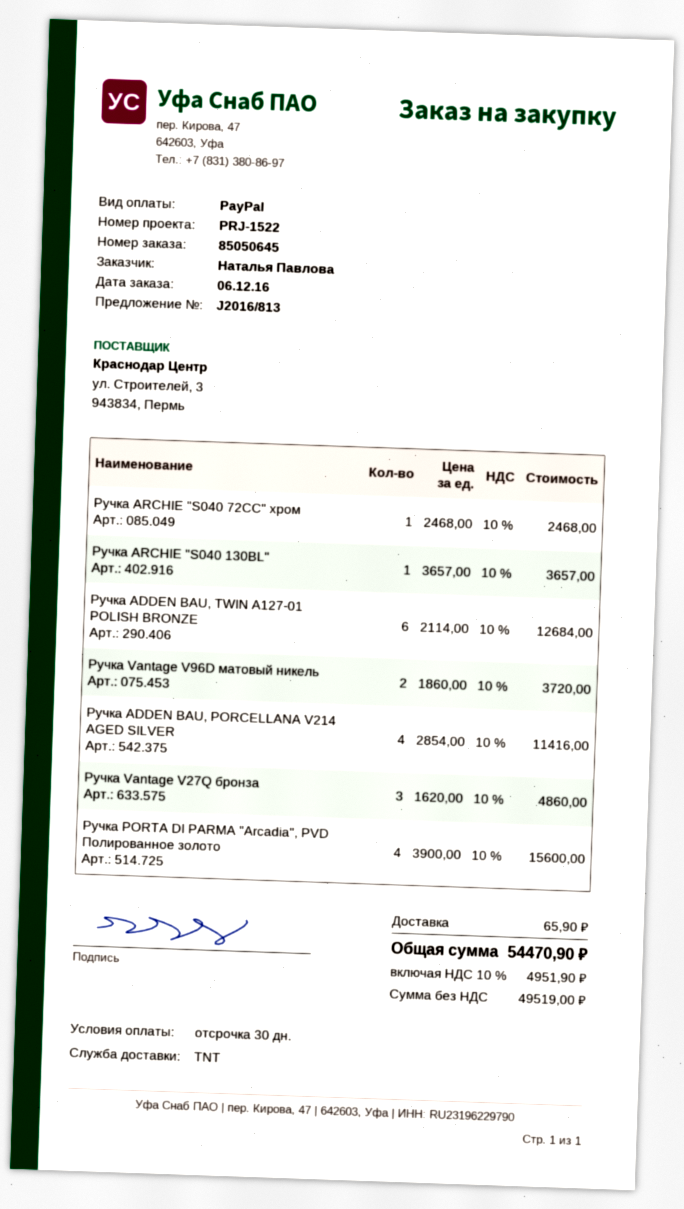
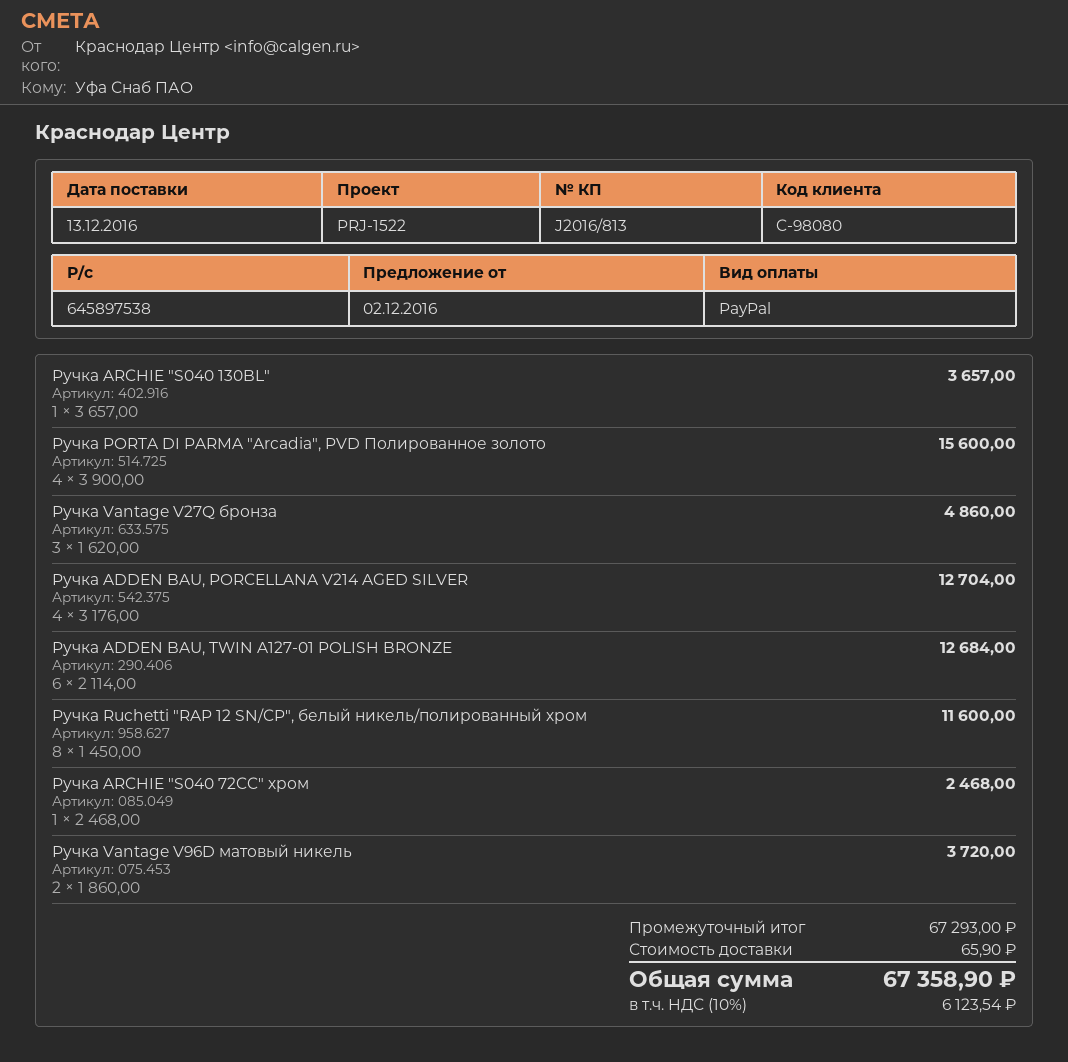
Ручка ADDEN BAU, PORCELLANA V214 AGED SILVER: 4 x 2854.00 = 11416.00 -> 4 x 3176.00 = 12704.00
Ручка Ruchetti "RAP 12 SN/CP", белый никель/полированный хром: none -> 8 x 1450.00 = 11600.00
tax: 10% = 4951.90 -> 10% = 6123.54
total: 54470.90 -> 67358.90

